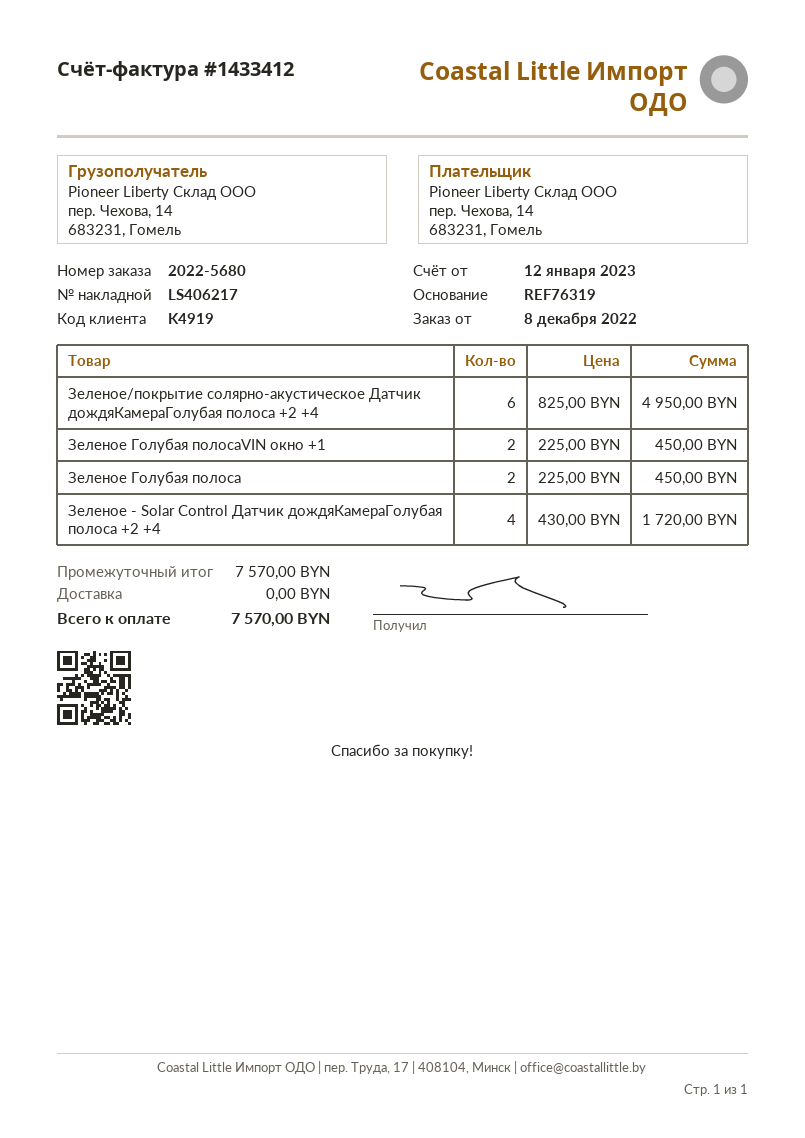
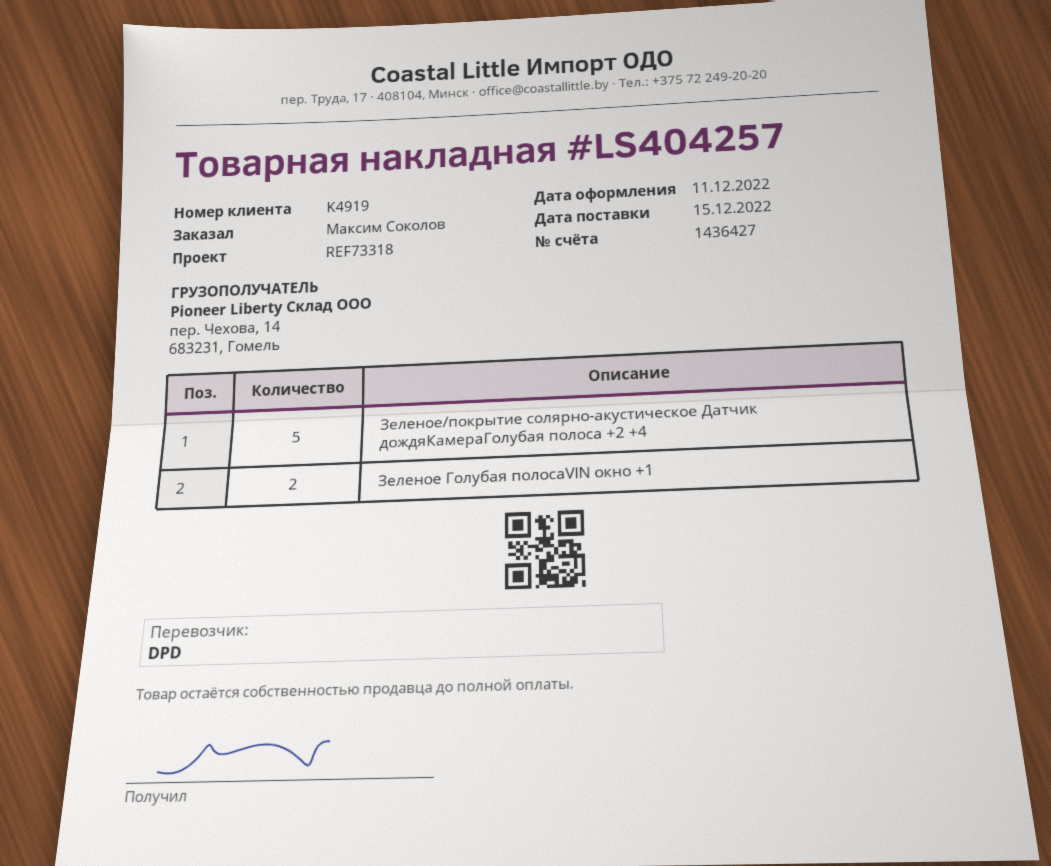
order date: 2022-12-08 -> 2022-12-11
delivery note number: LS406217 -> LS404257
invoice number: 1433412 -> 1436427
reference: REF76319 -> REF73318
Зеленое/покрытие солярно-акустическое Датчик дождяКамераГолубая полоса +2 +4: 6 -> 5
Зеленое Голубая полоса: 2 -> none
Зеленое - Solar Control Датчик дождяКамераГолубая полоса +2 +4: 4 -> none

